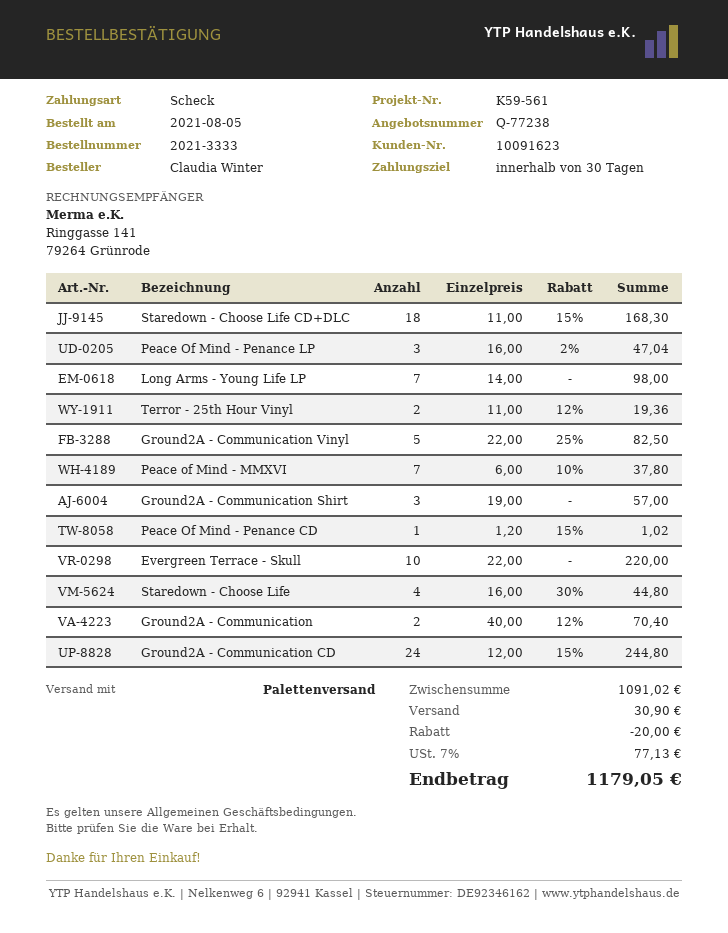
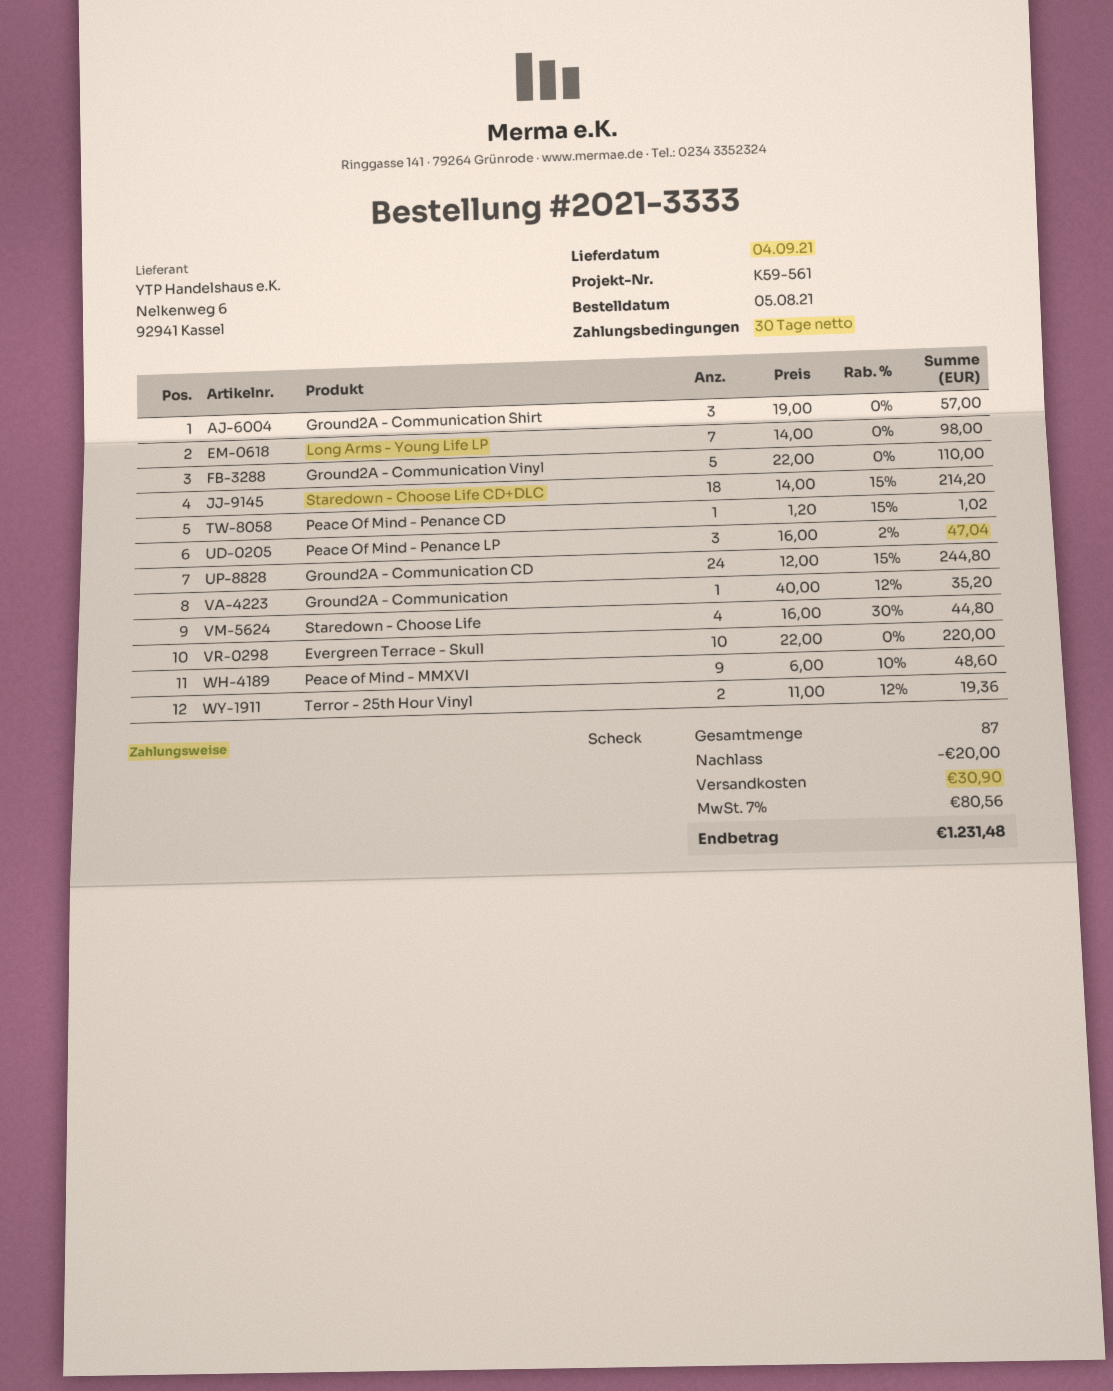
Staredown - Choose Life CD+DLC: 18 x 11.00 - 15% = 168.30 -> 18 x 14.00 - 15% = 214.20
Ground2A - Communication Vinyl: 5 x 22.00 - 25% = 82.50 -> 5 x 22.00 = 110.00
Peace of Mind - MMXVI: 7 x 6.00 - 10% = 37.80 -> 9 x 6.00 - 10% = 48.60
Ground2A - Communication: 2 x 40.00 - 12% = 70.40 -> 1 x 40.00 - 12% = 35.20
tax: 7% = 77.13 -> 7% = 80.56
total: 1179.05 -> 1231.48

